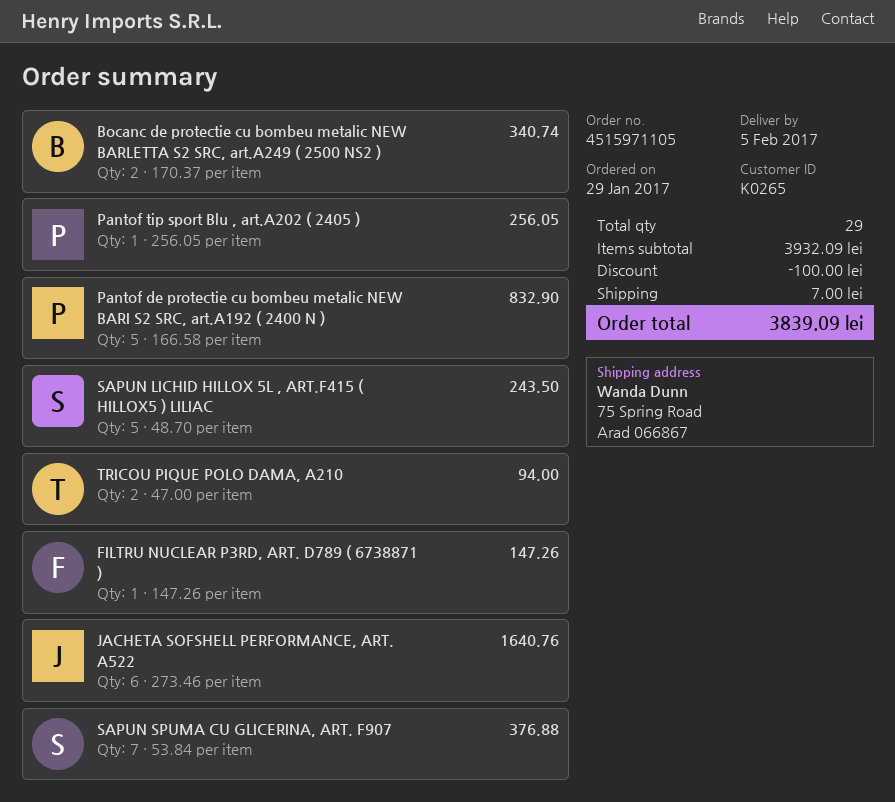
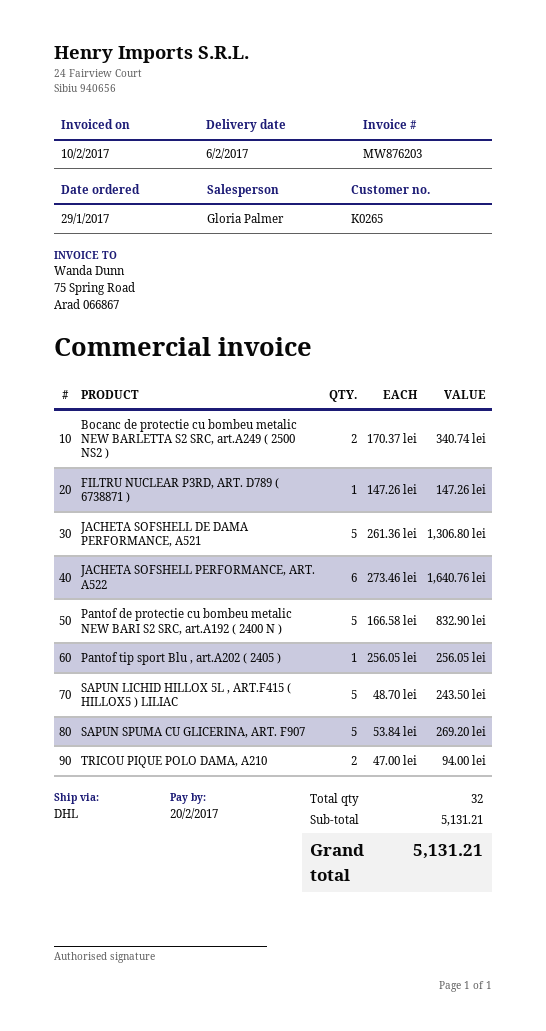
delivery date: 2017-02-05 -> 2017-02-06
SAPUN SPUMA CU GLICERINA, ART. F907: 7 x 53.84 = 376.88 -> 5 x 53.84 = 269.20
JACHETA SOFSHELL DE DAMA PERFORMANCE, A521: none -> 5 x 261.36 = 1306.80
total quantity: 29 -> 32
subtotal: 3932.09 -> 5131.21
discount: 100.00 -> none
shipping: 7.00 -> none
total: 3839.09 -> 5131.21

